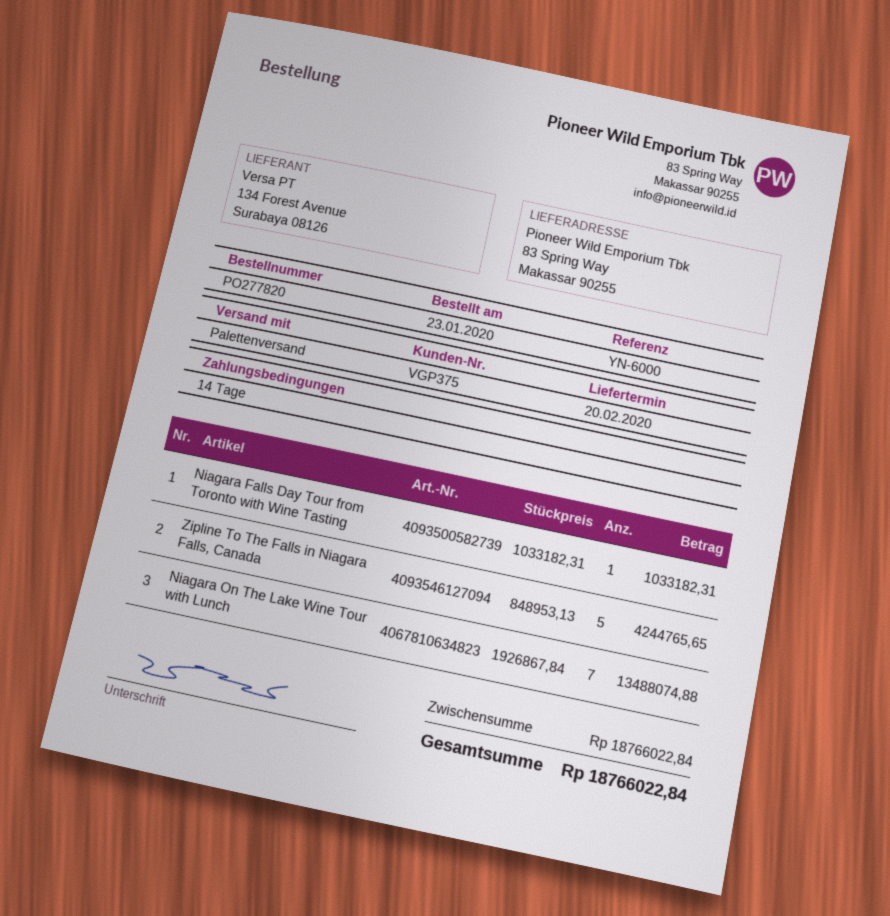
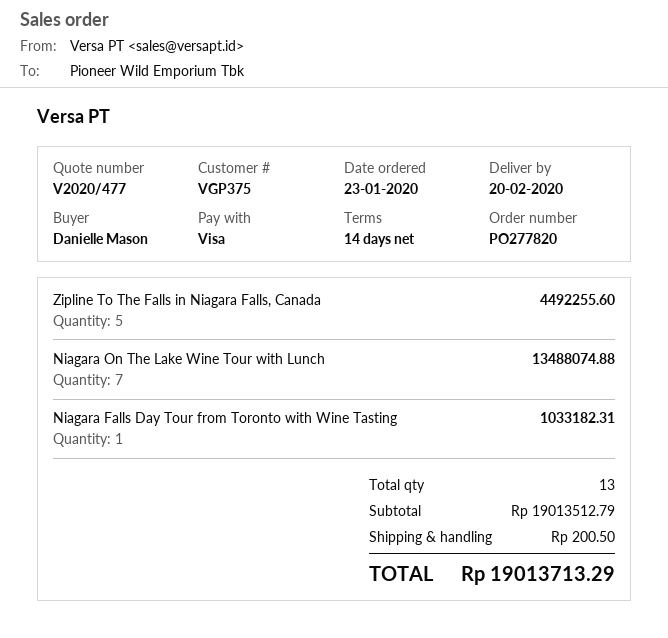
Zipline To The Falls in Niagara Falls, Canada: 5 for 4244765.65 -> 5 for 4492255.60
subtotal: 18766022.84 -> 19013512.79
shipping: none -> 200.50
total: 18766022.84 -> 19013713.29

